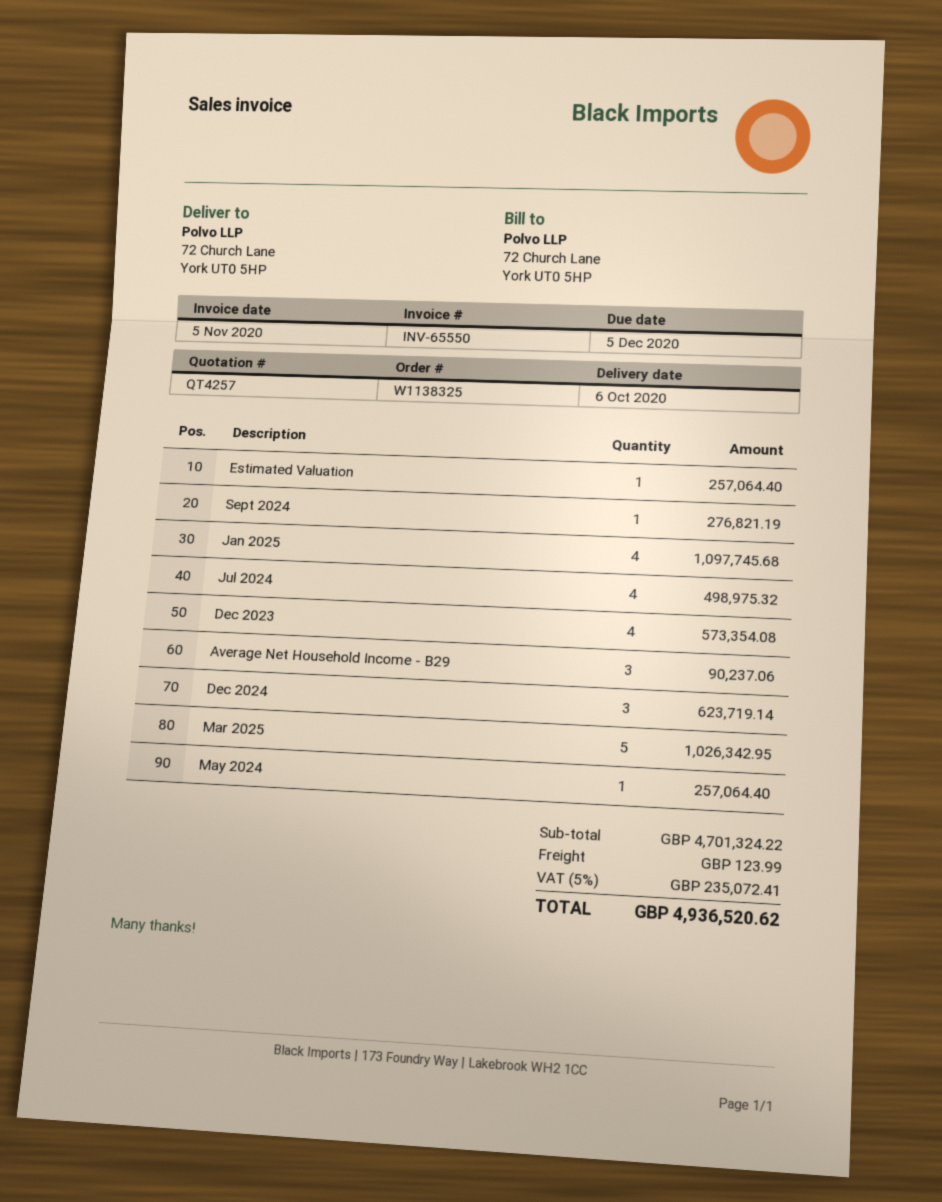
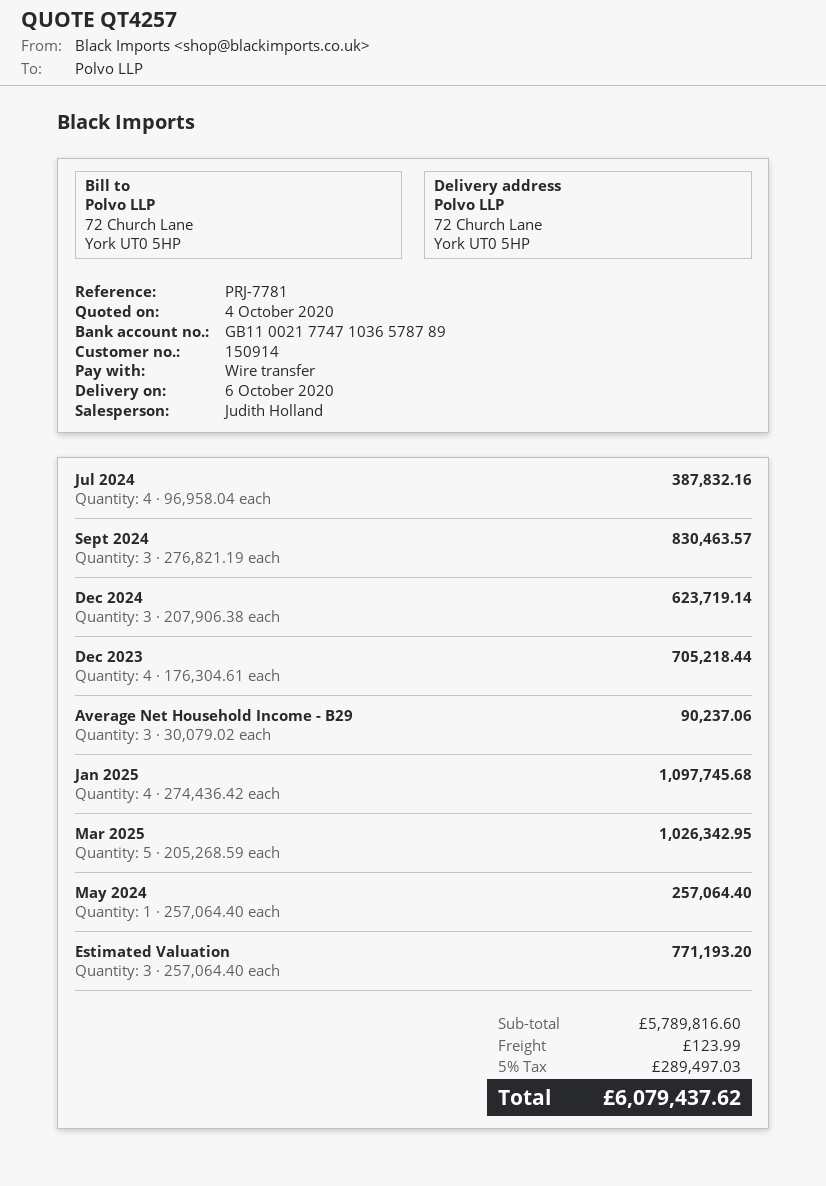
Estimated Valuation: 1 for 257064.40 -> 3 for 771193.20
Sept 2024: 1 for 276821.19 -> 3 for 830463.57
Jul 2024: 4 for 498975.32 -> 4 for 387832.16
Dec 2023: 4 for 573354.08 -> 4 for 705218.44
subtotal: 4701324.22 -> 5789816.60
tax: 5% = 235072.41 -> 5% = 289497.03
total: 4936520.62 -> 6079437.62

